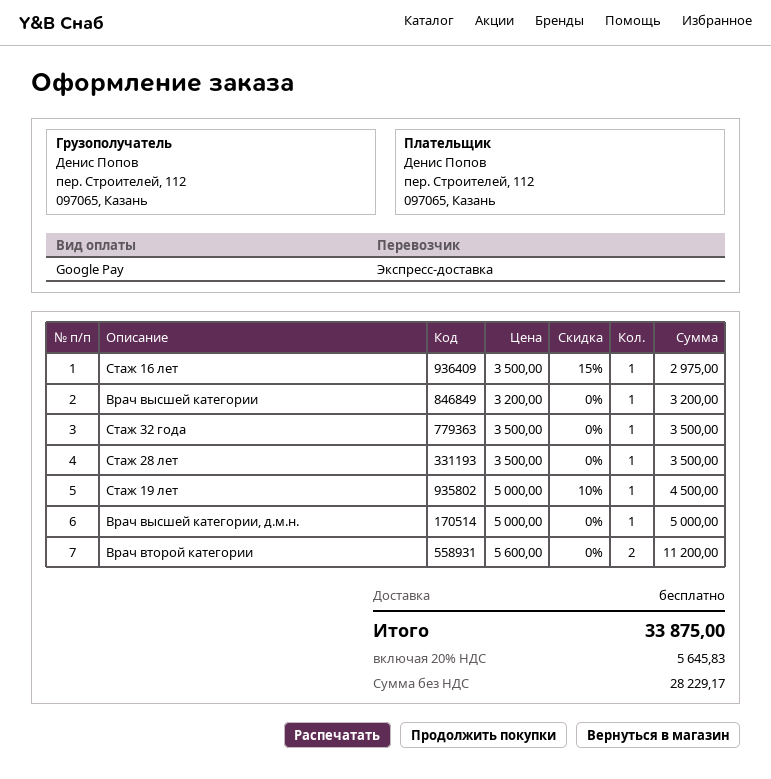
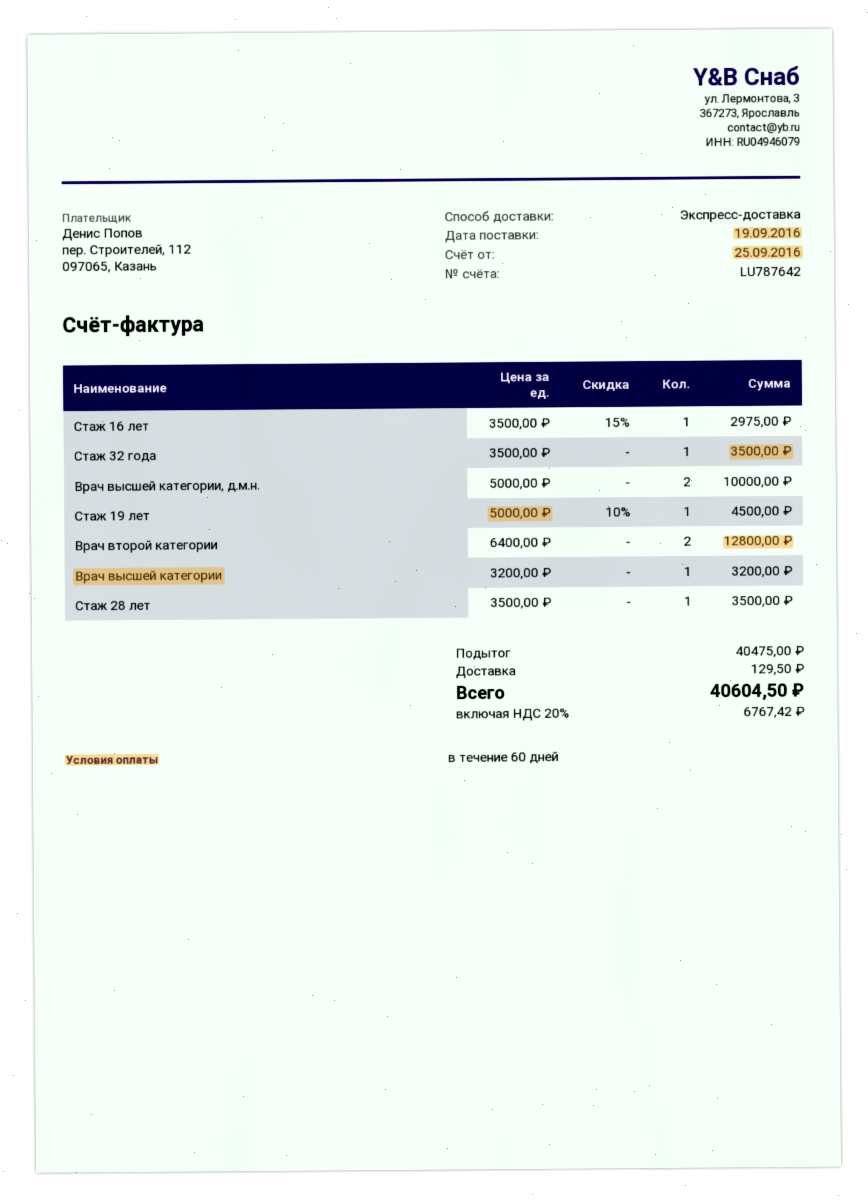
Врач высшей категории, д.м.н.: 1 x 5000.00 = 5000.00 -> 2 x 5000.00 = 10000.00
Врач второй категории: 2 x 5600.00 = 11200.00 -> 2 x 6400.00 = 12800.00
shipping: 0.00 -> 129.50
tax: 20% = 5645.83 -> 20% = 6767.42
total: 33875.00 -> 40604.50

